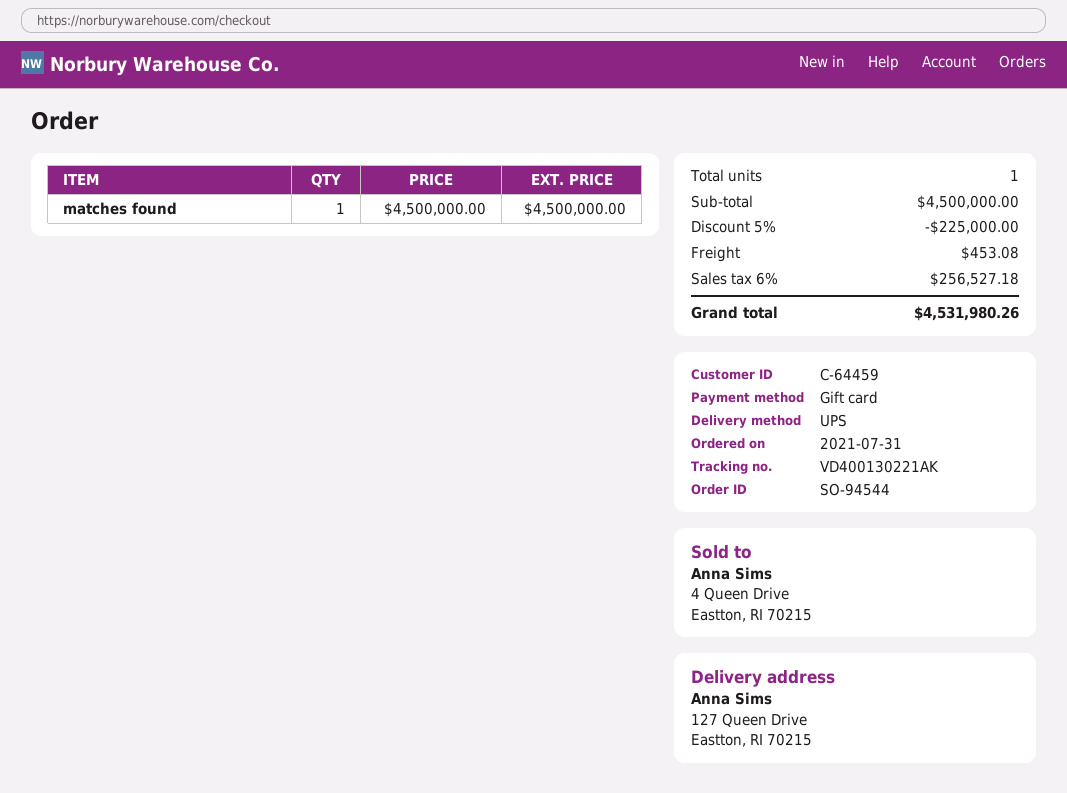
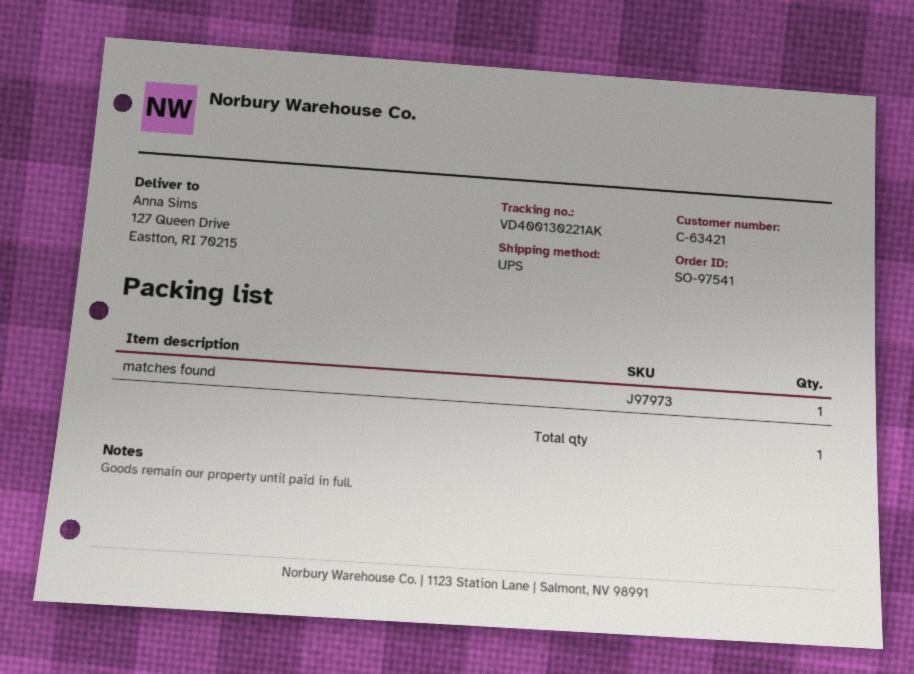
order number: SO-94544 -> SO-97541
customer number: C-64459 -> C-63421

